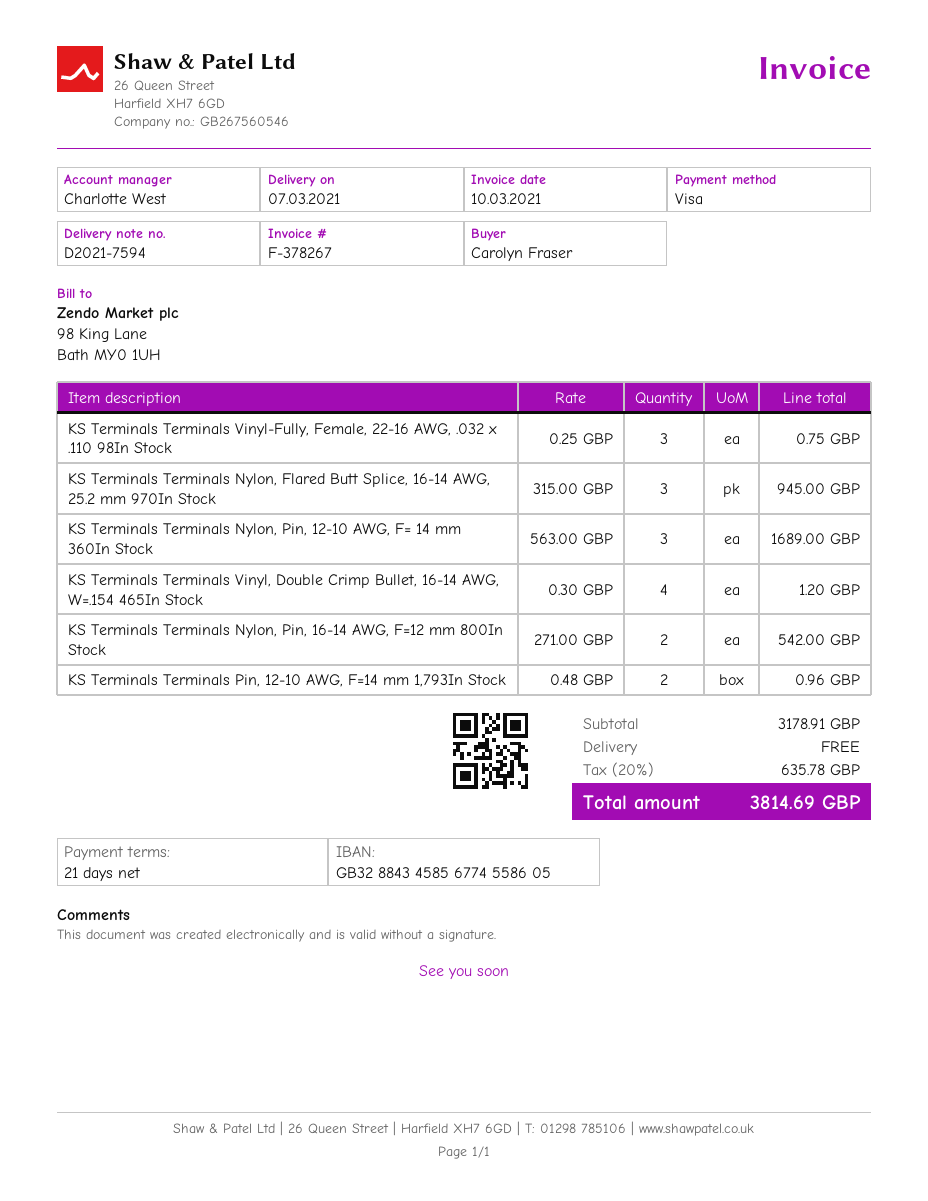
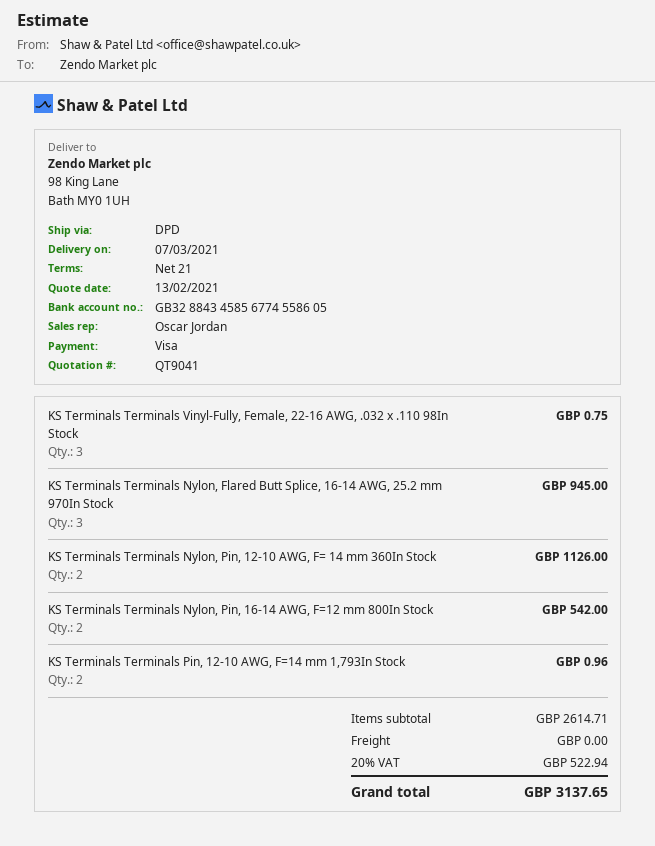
sales rep: Charlotte West -> Oscar Jordan
KS Terminals Terminals Nylon, Pin, 12-10 AWG, F= 14 mm 360In Stock: 3 for 1689.00 -> 2 for 1126.00
KS Terminals Terminals Vinyl, Double Crimp Bullet, 16-14 AWG, W=.154 465In Stock: 4 for 1.20 -> none
subtotal: 3178.91 -> 2614.71
tax: 20% = 635.78 -> 20% = 522.94
total: 3814.69 -> 3137.65

